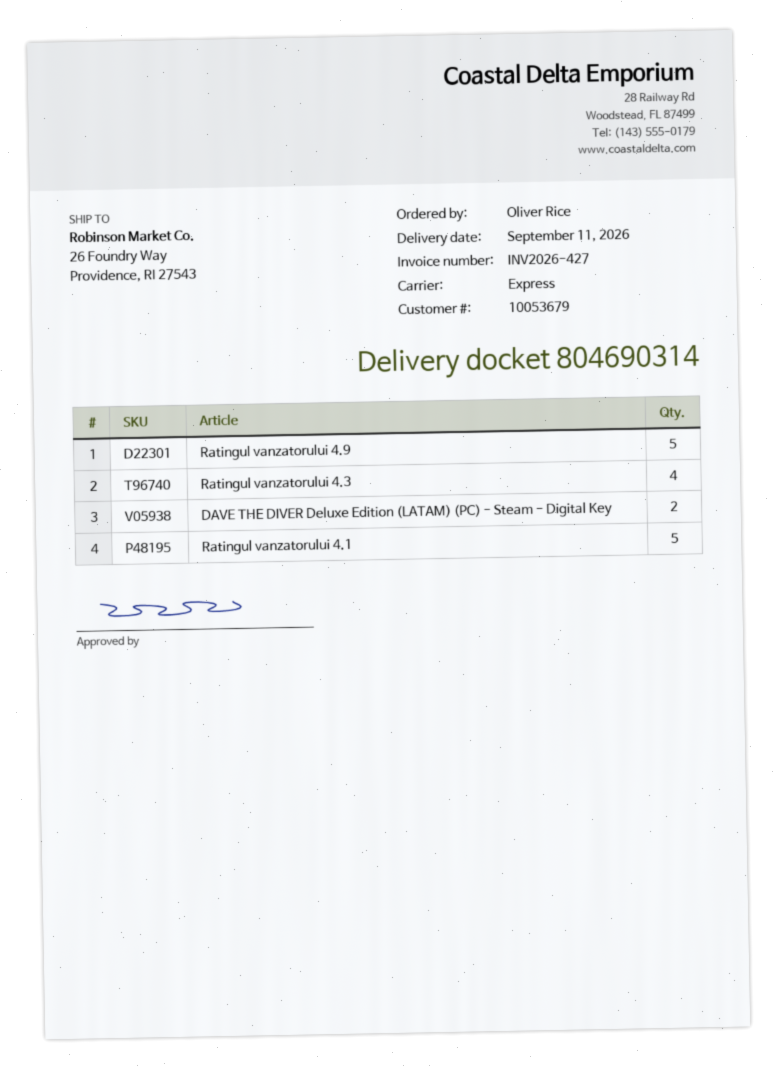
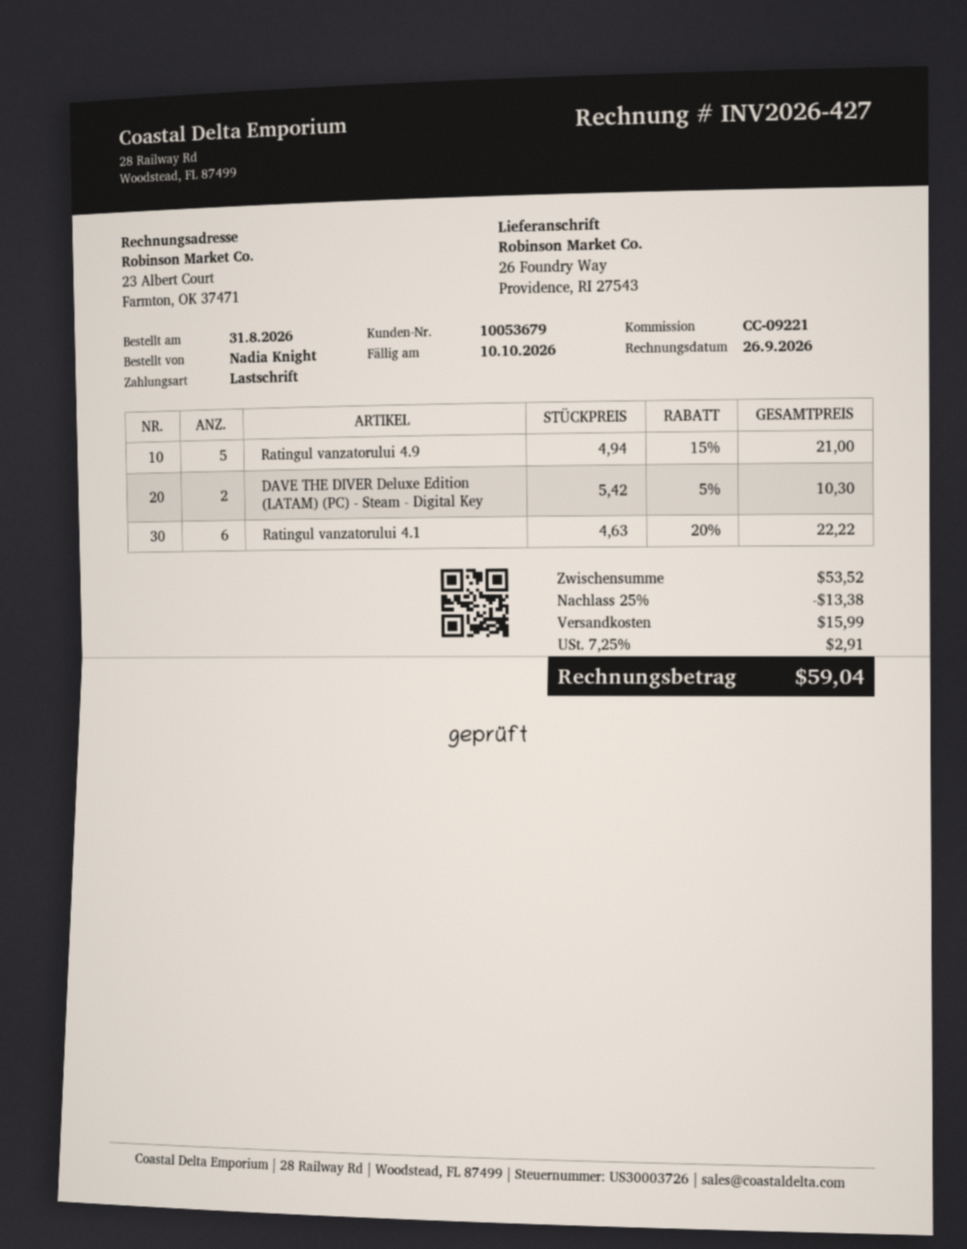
ordered by: Oliver Rice -> Nadia Knight
Ratingul vanzatorului 4.3: 4 -> none
Ratingul vanzatorului 4.1: 5 -> 6

